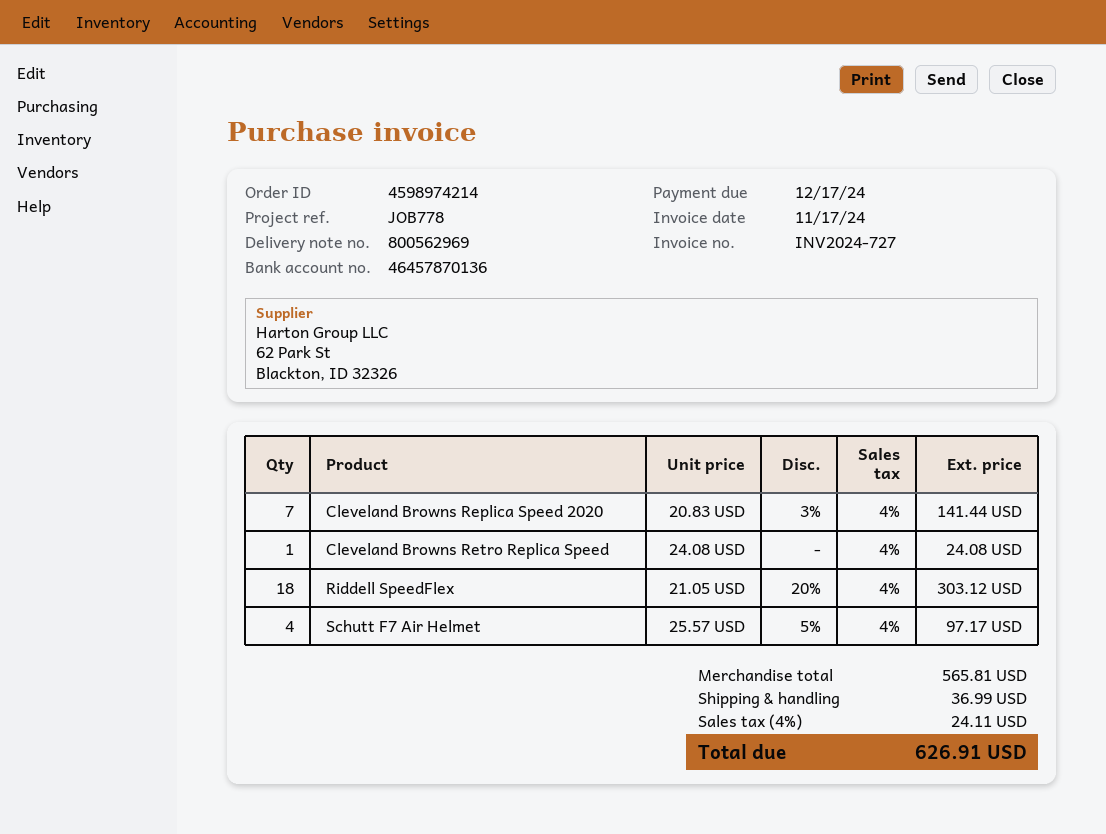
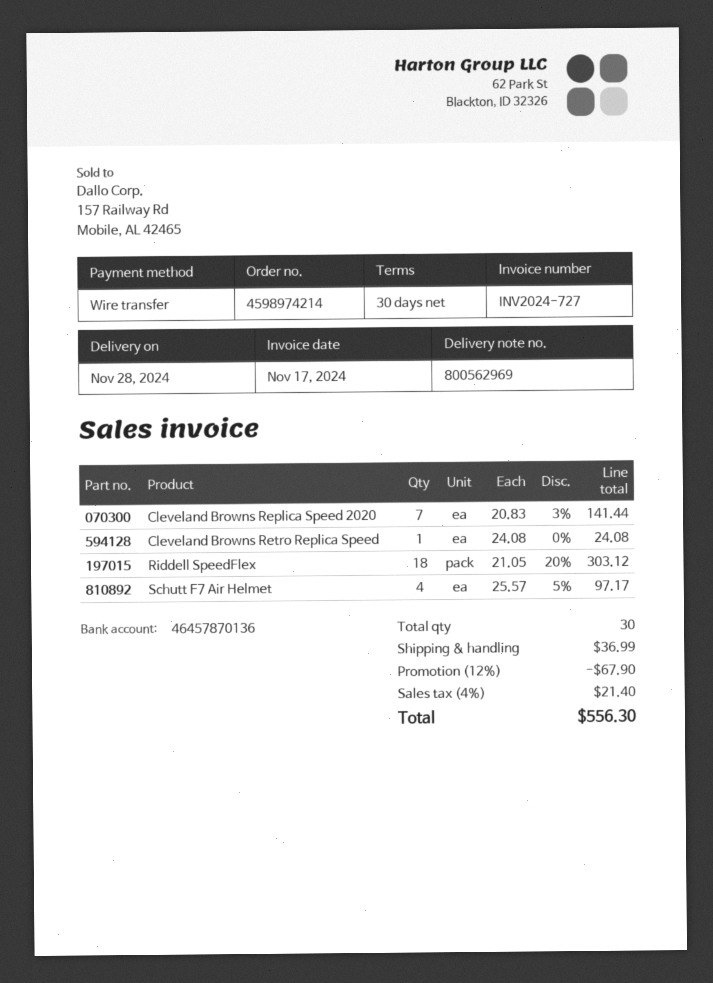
discount: none -> 12% = 67.90
tax: 4% = 24.11 -> 4% = 21.40
total: 626.91 -> 556.30

